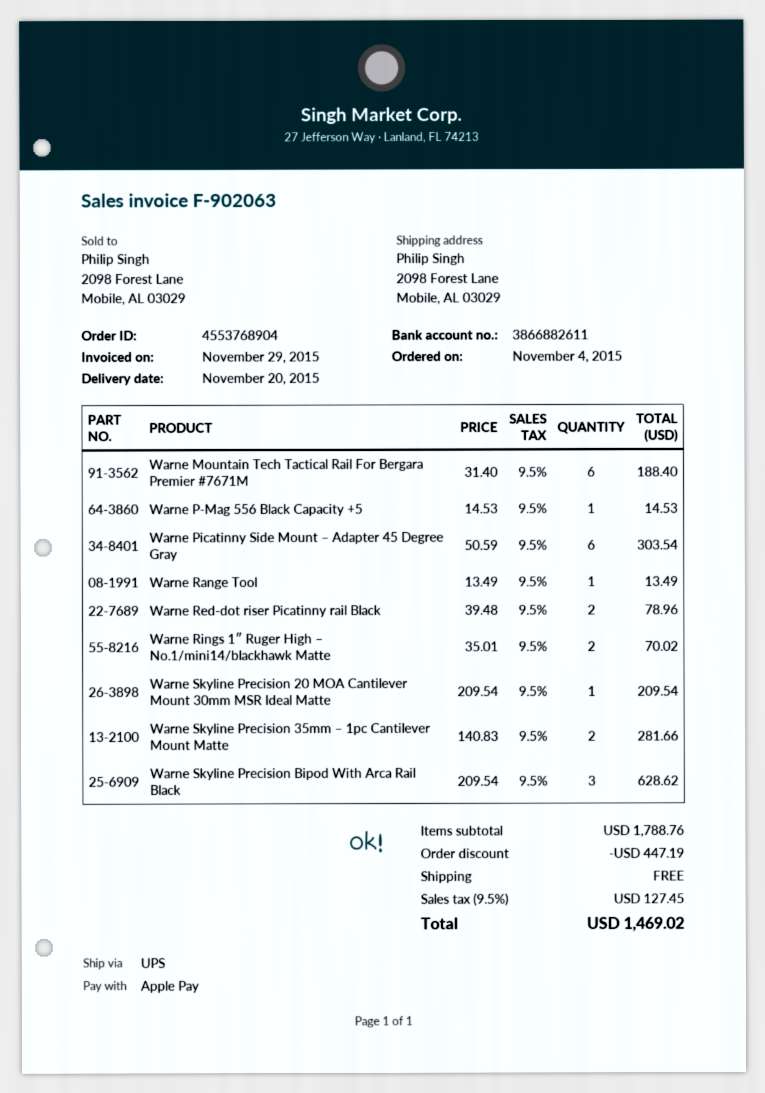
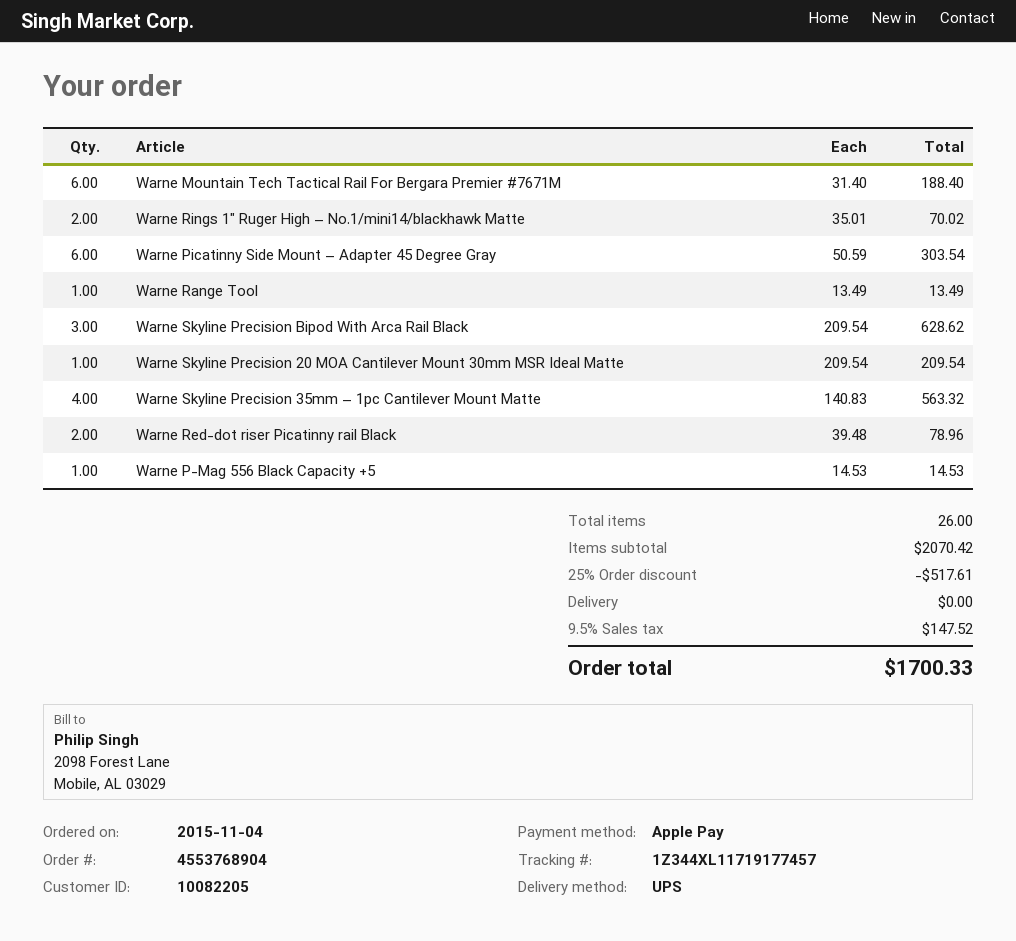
Warne Skyline Precision 35mm – 1pc Cantilever Mount Matte: 2 x 140.83 = 281.66 -> 4 x 140.83 = 563.32
subtotal: 1788.76 -> 2070.42
discount: 447.19 -> 517.61
tax: 9.5% = 127.45 -> 9.5% = 147.52
total: 1469.02 -> 1700.33

